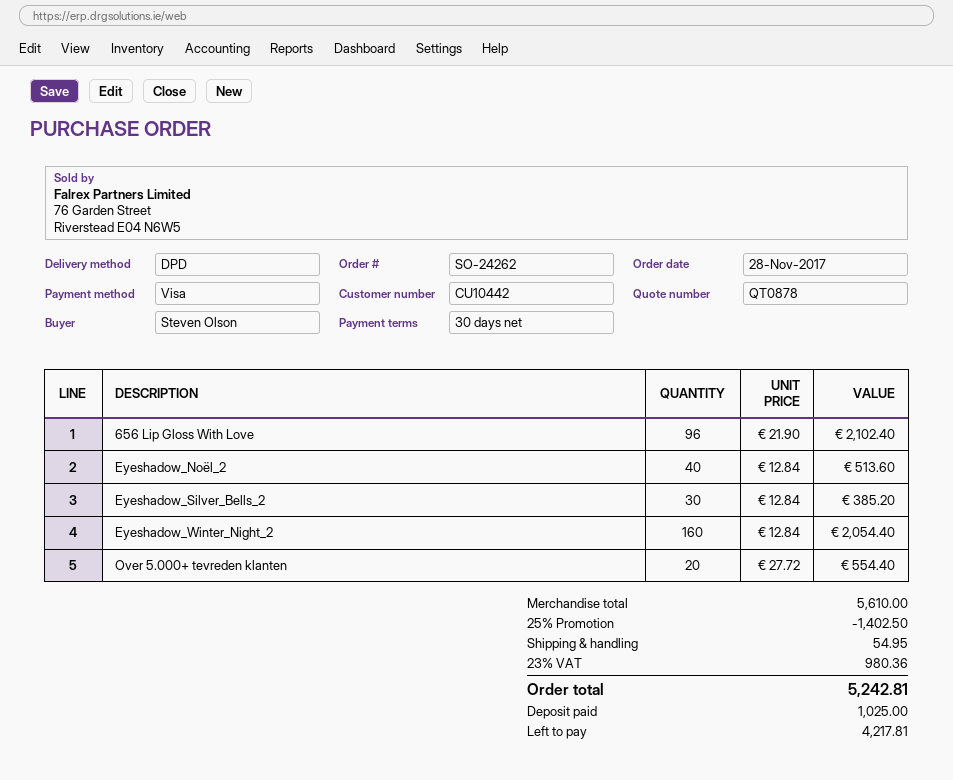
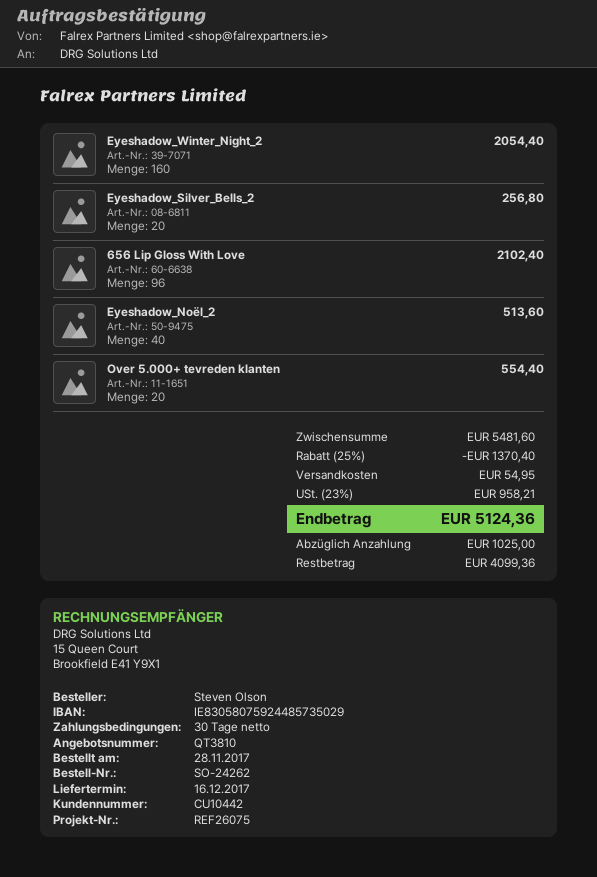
quote number: QT0878 -> QT3810
Eyeshadow_Silver_Bells_2: 30 for 385.20 -> 20 for 256.80
subtotal: 5610.00 -> 5481.60
discount: 25% = 1402.50 -> 25% = 1370.40
tax: 23% = 980.36 -> 23% = 958.21
total: 5242.81 -> 5124.36
balance: 4217.81 -> 4099.36

